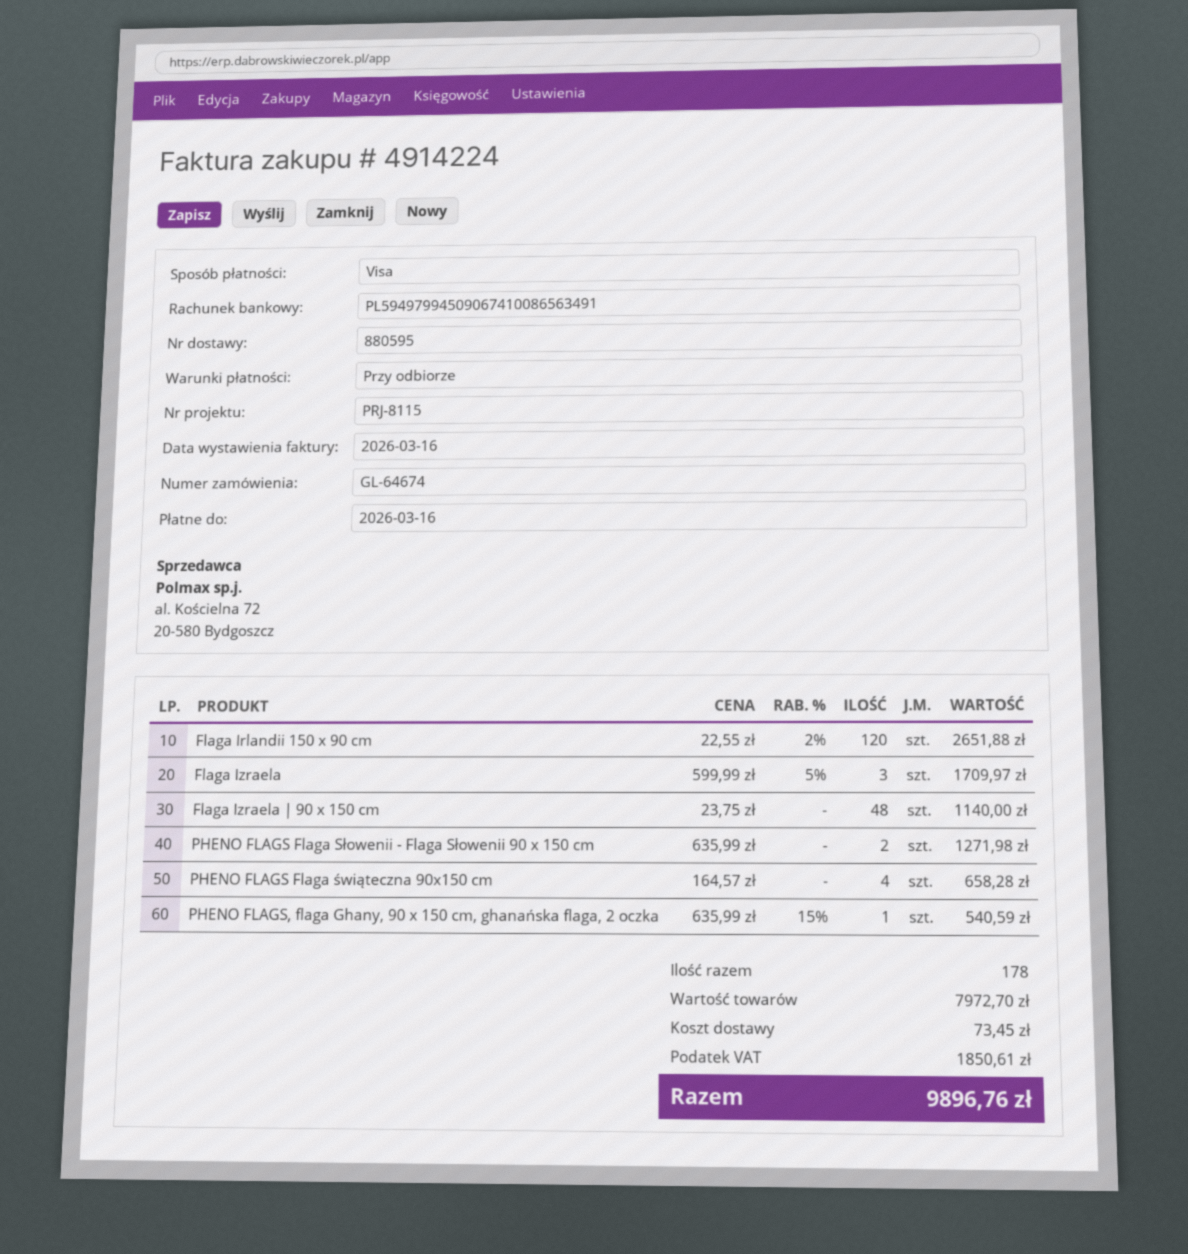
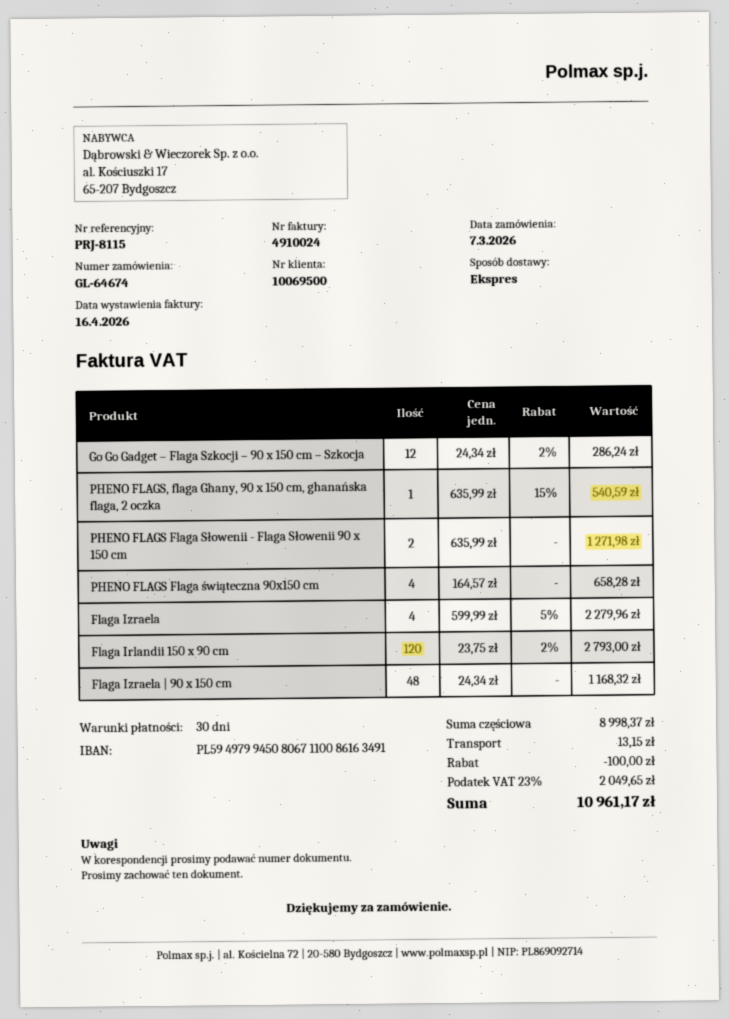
invoice number: 4914224 -> 4910024
invoice date: 2026-03-16 -> 2026-04-16
payment terms: on receipt -> 30 days
bank account: PL59497994509067410086563491 -> PL59497994508067110086163491
Flaga Irlandii 150 x 90 cm: 120 x 22.55 - 2% = 2651.88 -> 120 x 23.75 - 2% = 2793.00
Flaga Izraela: 3 x 599.99 - 5% = 1709.97 -> 4 x 599.99 - 5% = 2279.96
Flaga Izraela | 90 x 150 cm: 48 x 23.75 = 1140.00 -> 48 x 24.34 = 1168.32
Go Go Gadget – Flaga Szkocji – 90 x 150 cm – Szkocja: none -> 12 x 24.34 - 2% = 286.24
subtotal: 7972.70 -> 8998.37
discount: none -> 100.00
shipping: 73.45 -> 13.15
tax: 1850.61 -> 2049.65
total: 9896.76 -> 10961.17

